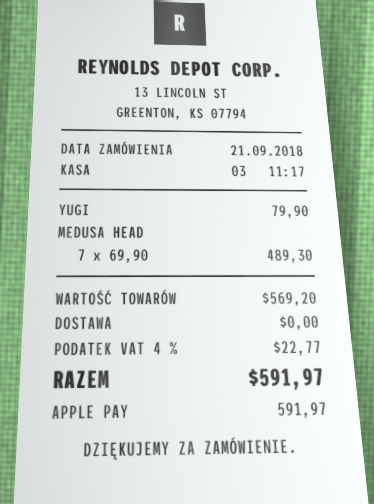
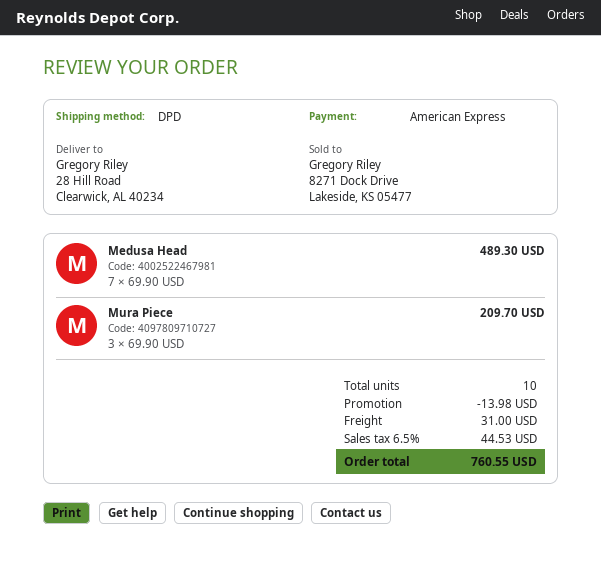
payment method: Apple Pay -> American Express
YUGI: 1 x 79.90 = 79.90 -> none
Mura Piece: none -> 3 x 69.90 = 209.70
discount: none -> 13.98
shipping: 0.00 -> 31.00
tax: 4% = 22.77 -> 6.5% = 44.53
total: 591.97 -> 760.55

